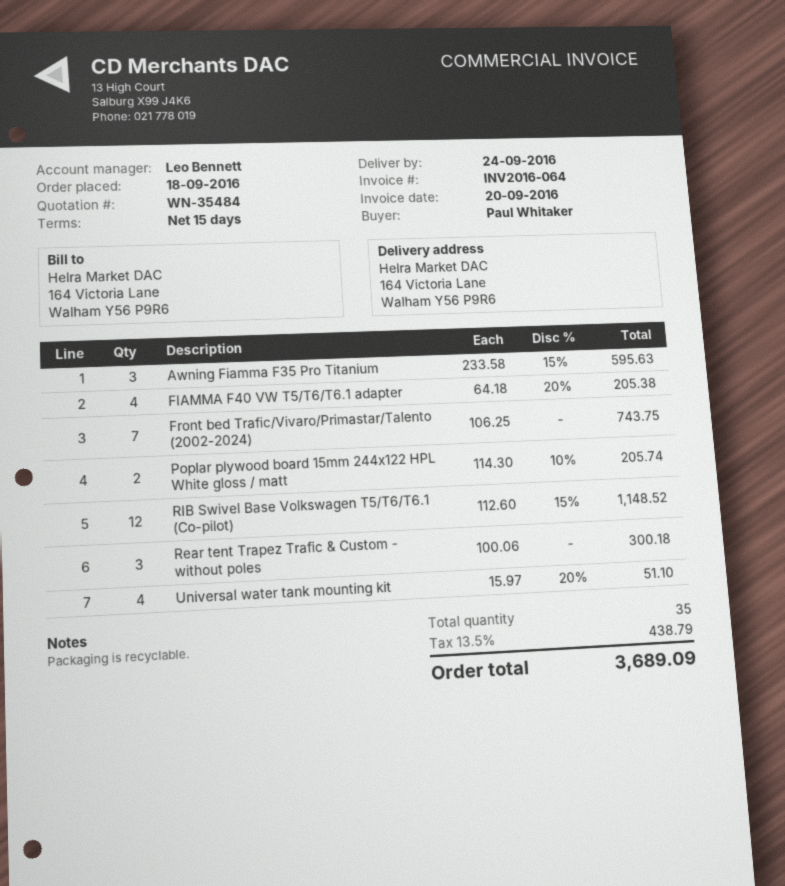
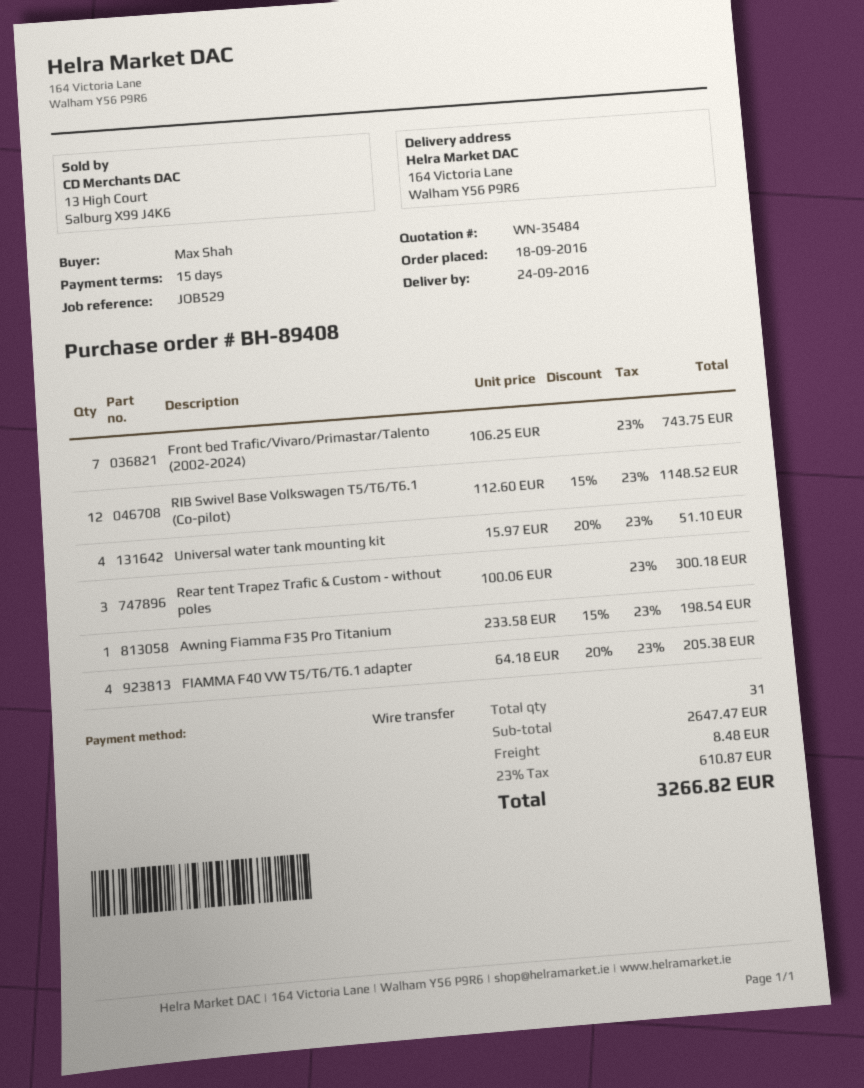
ordered by: Paul Whitaker -> Max Shah
Awning Fiamma F35 Pro Titanium: 3 x 233.58 - 15% = 595.63 -> 1 x 233.58 - 15% = 198.54
Poplar plywood board 15mm 244x122 HPL White gloss / matt: 2 x 114.30 - 10% = 205.74 -> none
total quantity: 35 -> 31
shipping: none -> 8.48
tax: 13.5% = 438.79 -> 23% = 610.87
total: 3689.09 -> 3266.82

